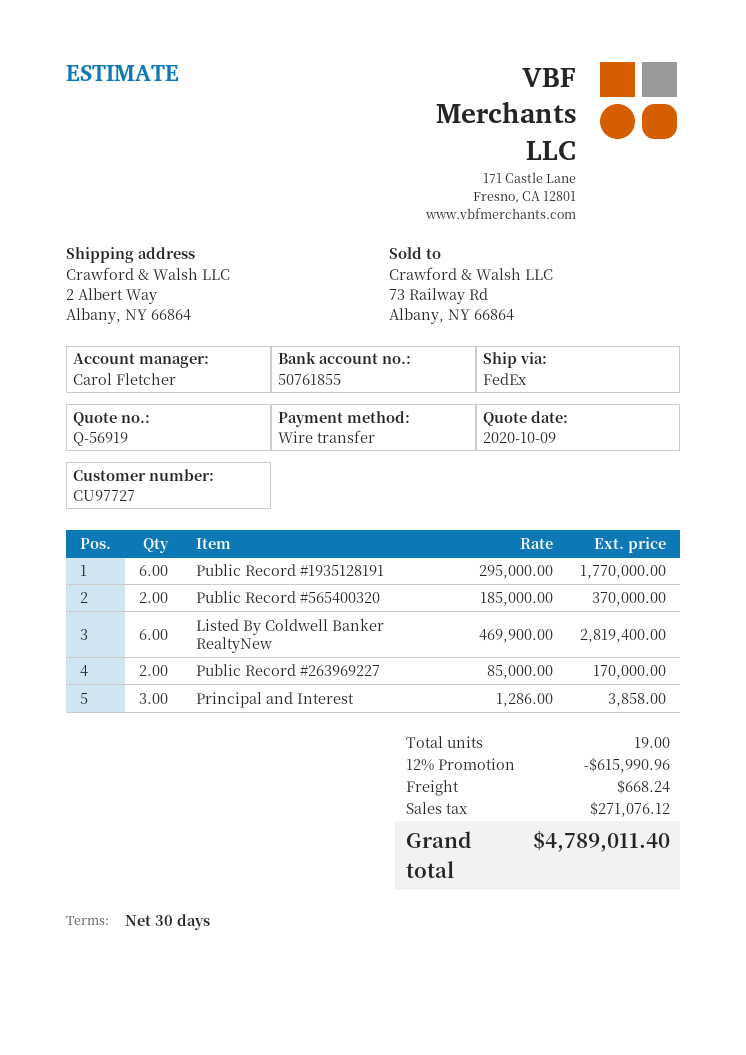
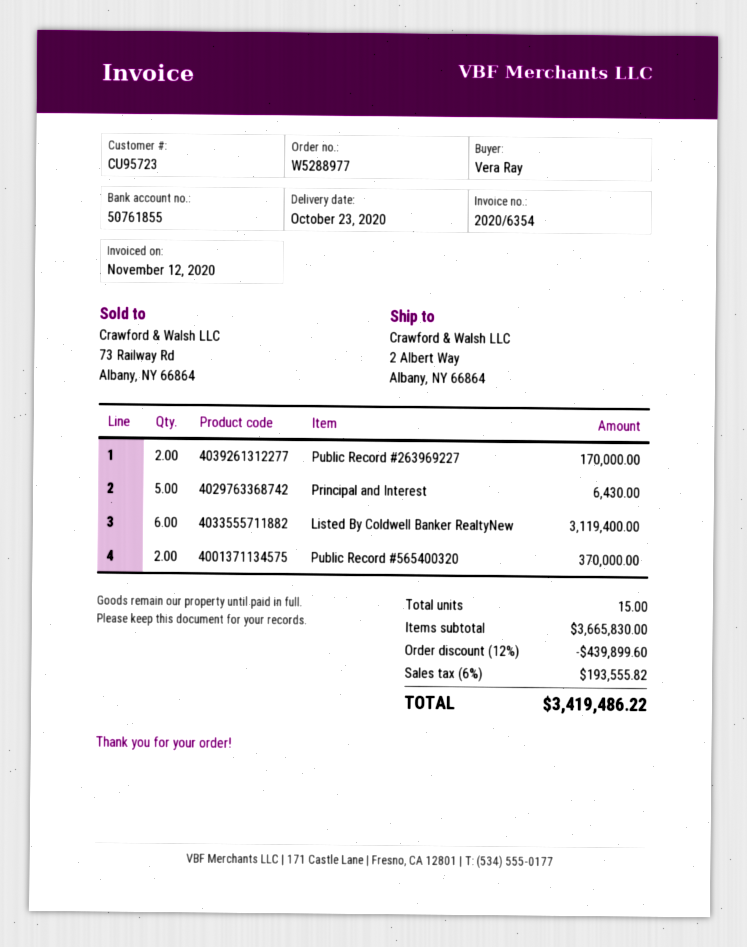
customer number: CU97727 -> CU95723
Public Record #1935128191: 6 for 1770000.00 -> none
Listed By Coldwell Banker RealtyNew: 6 for 2819400.00 -> 6 for 3119400.00
Principal and Interest: 3 for 3858.00 -> 5 for 6430.00
total quantity: 19 -> 15
discount: 12% = 615990.96 -> 12% = 439899.60
shipping: 668.24 -> none
tax: 271076.12 -> 193555.82
total: 4789011.40 -> 3419486.22

